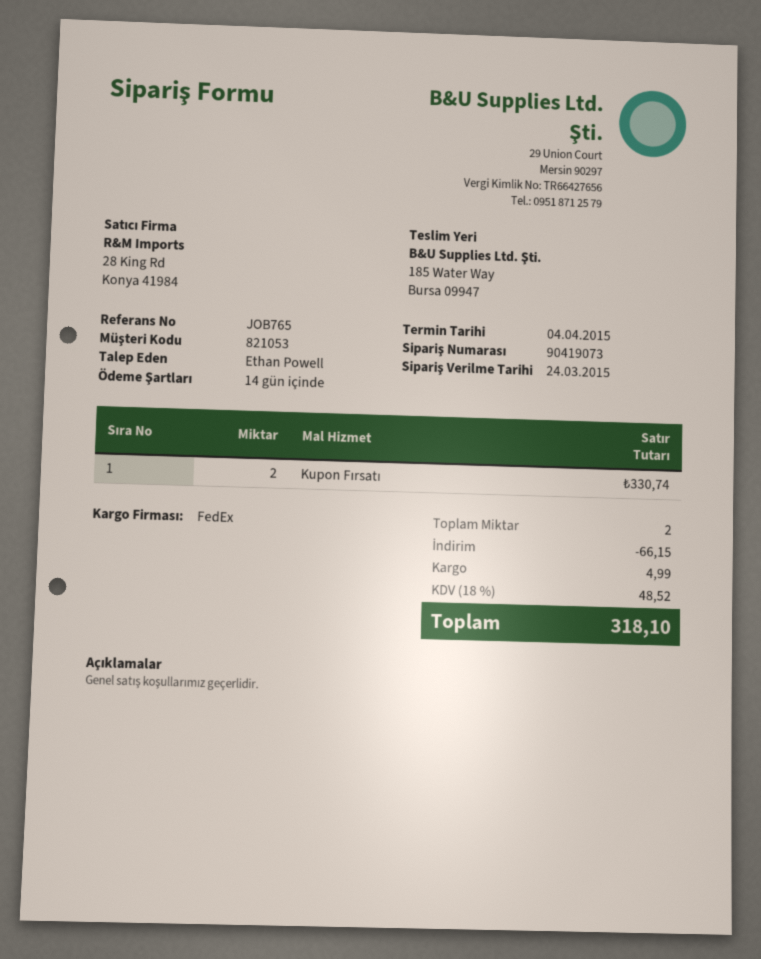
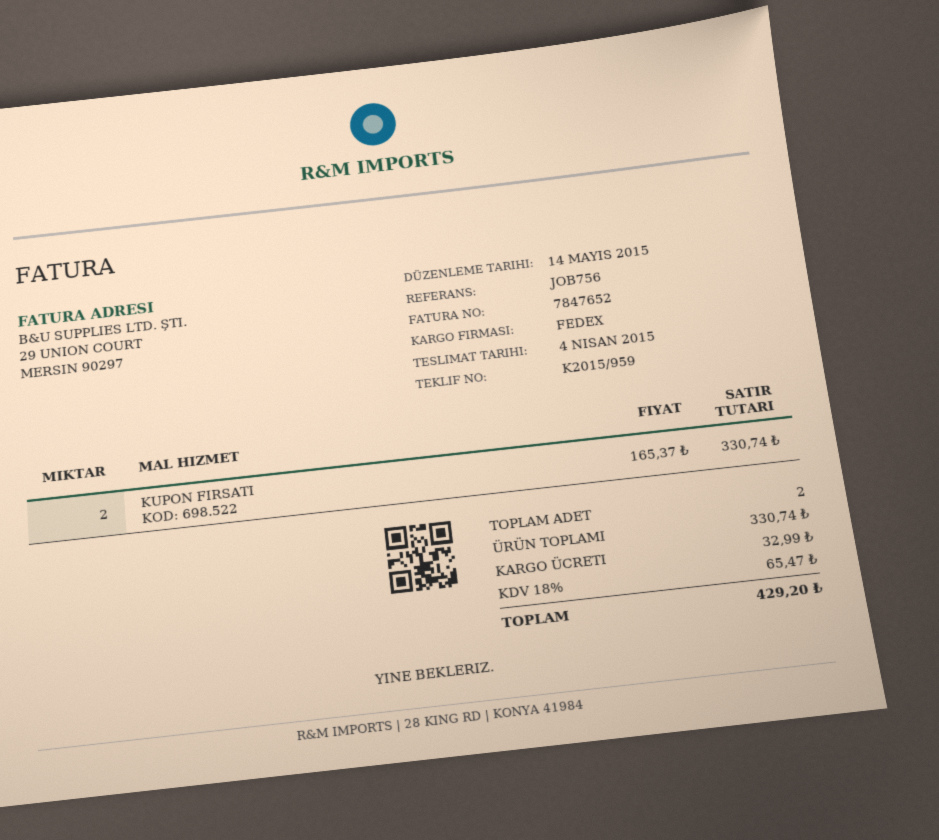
reference: JOB765 -> JOB756
discount: 66.15 -> none
shipping: 4.99 -> 32.99
tax: 18% = 48.52 -> 18% = 65.47
total: 318.10 -> 429.20

